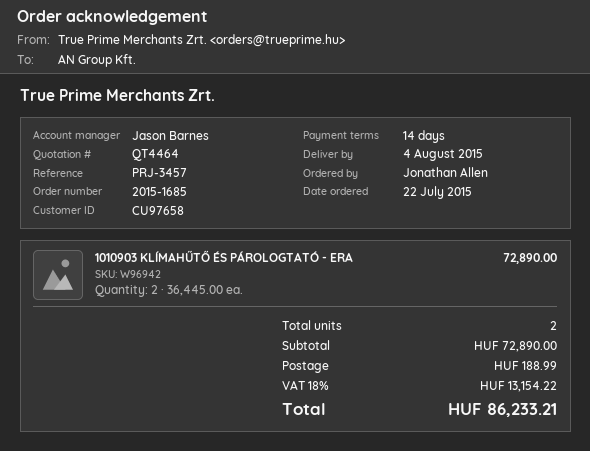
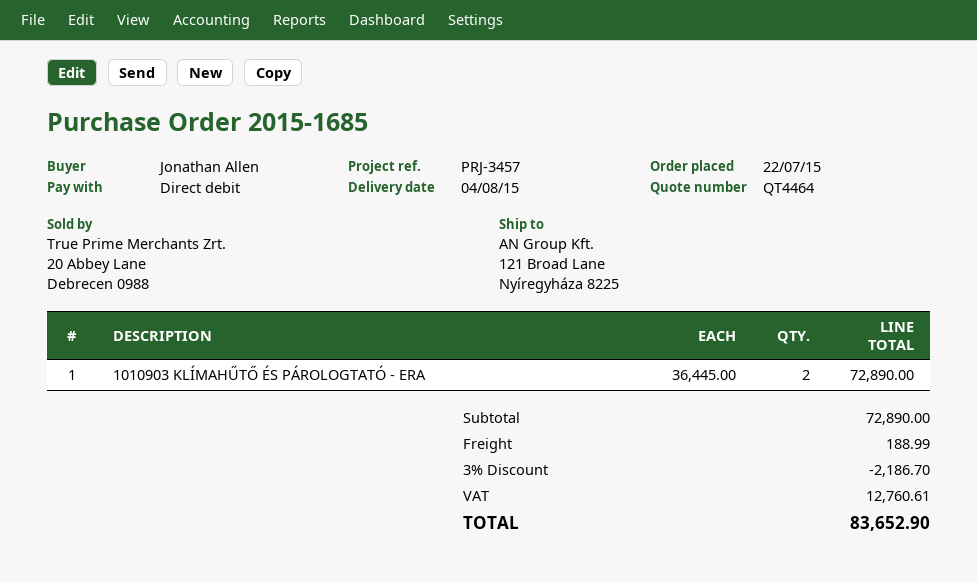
discount: none -> 3% = 2186.70
tax: 13154.22 -> 12760.61
total: 86233.21 -> 83652.90

